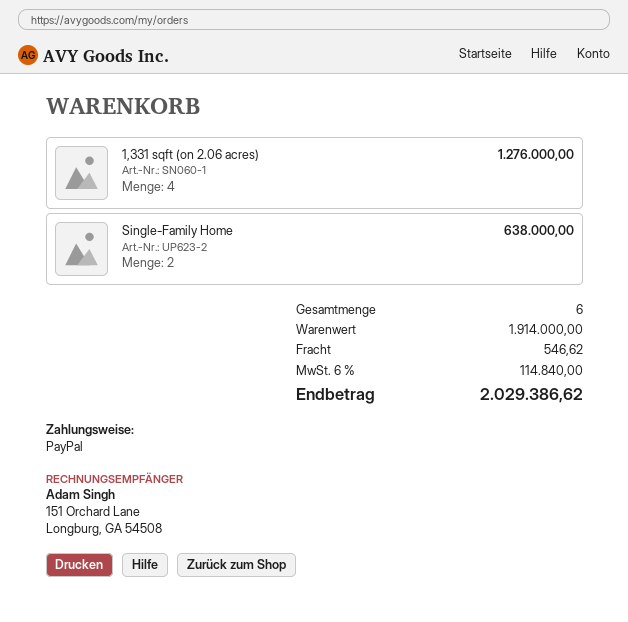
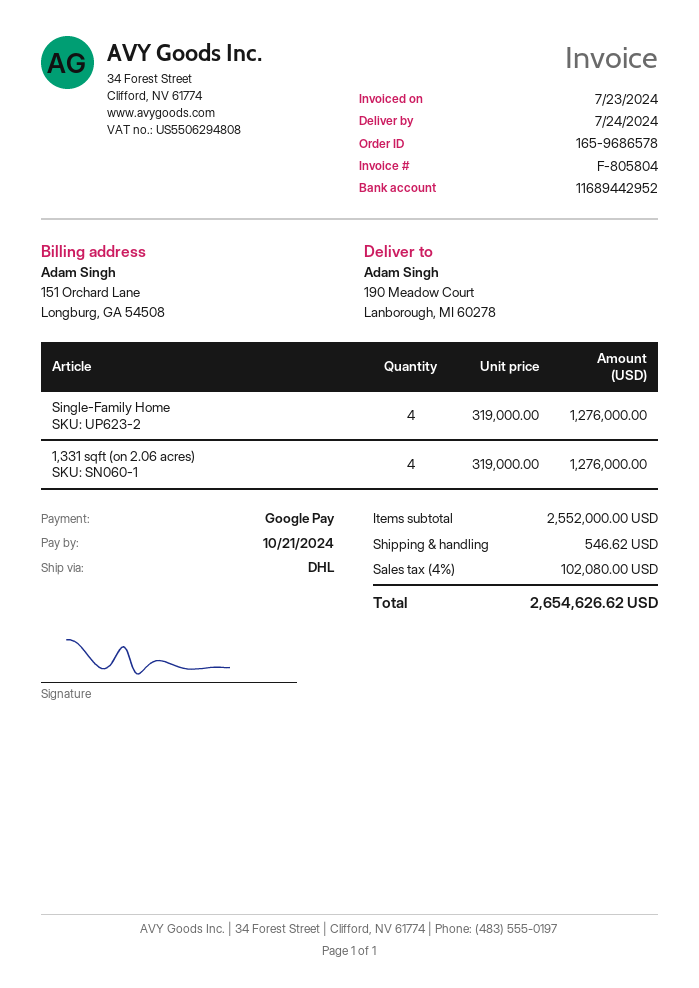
payment method: PayPal -> Google Pay
Single-Family Home: 2 for 638000.00 -> 4 for 1276000.00
subtotal: 1914000.00 -> 2552000.00
tax: 6% = 114840.00 -> 4% = 102080.00
total: 2029386.62 -> 2654626.62

